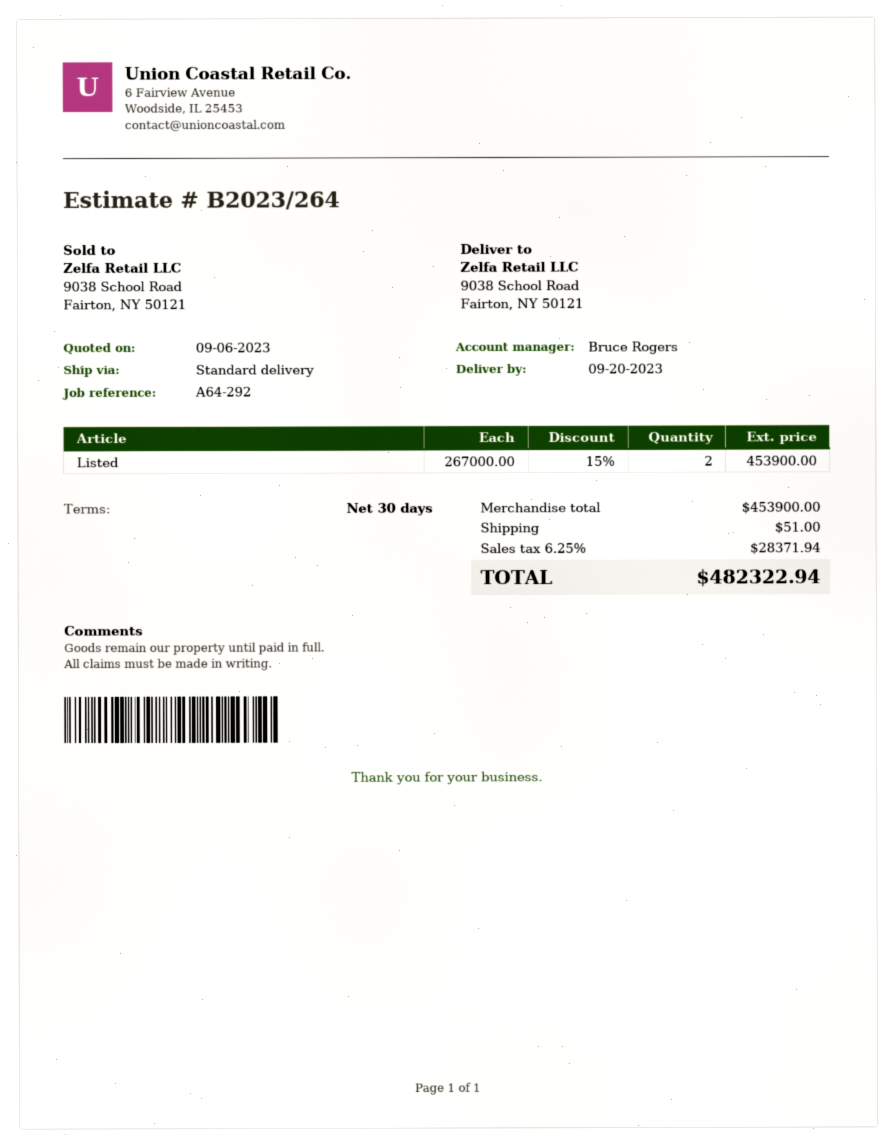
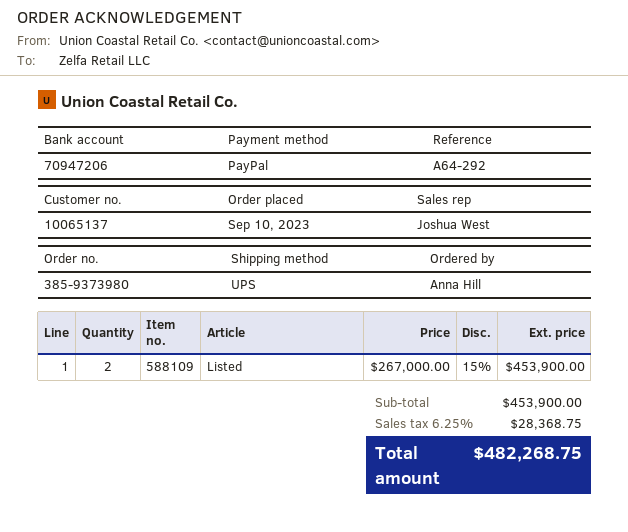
sales rep: Bruce Rogers -> Joshua West
shipping method: standard -> UPS
shipping: 51.00 -> none
tax: 6.25% = 28371.94 -> 6.25% = 28368.75
total: 482322.94 -> 482268.75

